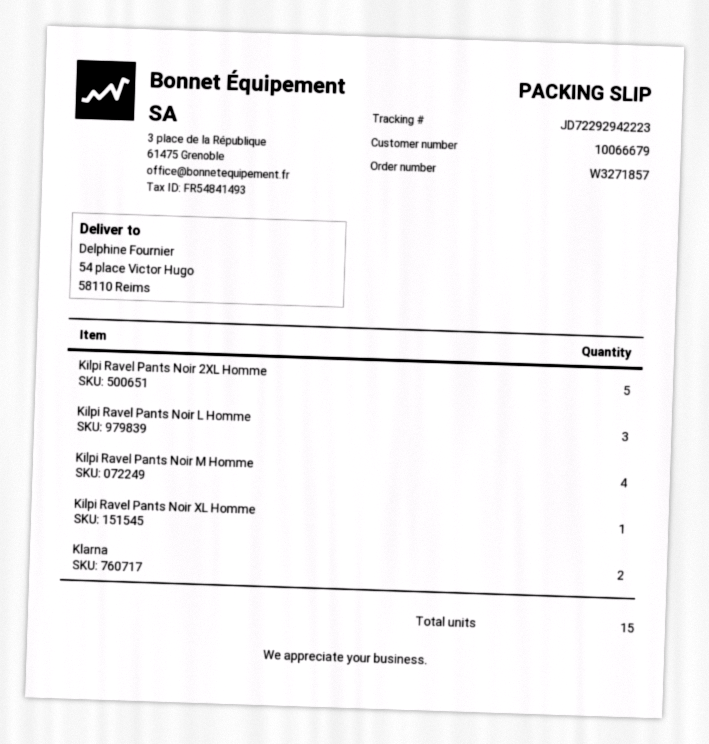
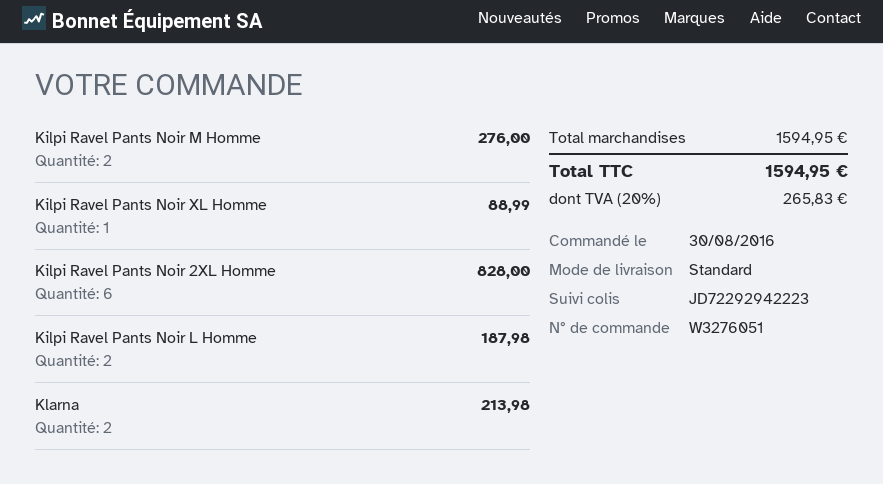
order number: W3271857 -> W3276051
Kilpi Ravel Pants Noir 2XL Homme: 5 -> 6
Kilpi Ravel Pants Noir L Homme: 3 -> 2
Kilpi Ravel Pants Noir M Homme: 4 -> 2

